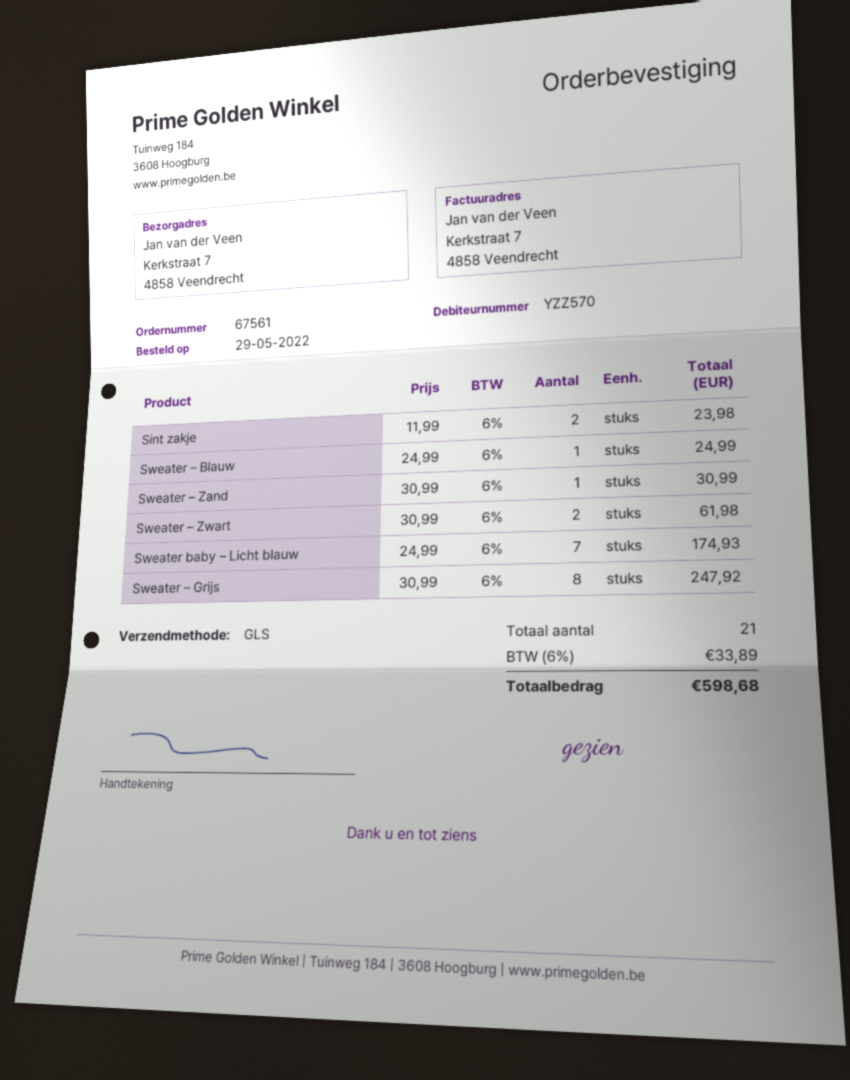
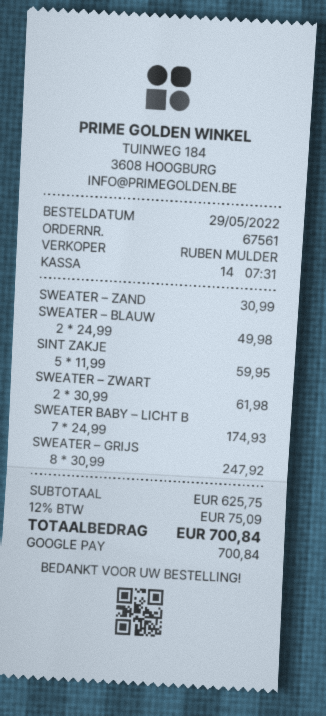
Sint zakje: 2 x 11.99 = 23.98 -> 5 x 11.99 = 59.95
Sweater – Blauw: 1 x 24.99 = 24.99 -> 2 x 24.99 = 49.98
tax: 6% = 33.89 -> 12% = 75.09
total: 598.68 -> 700.84

